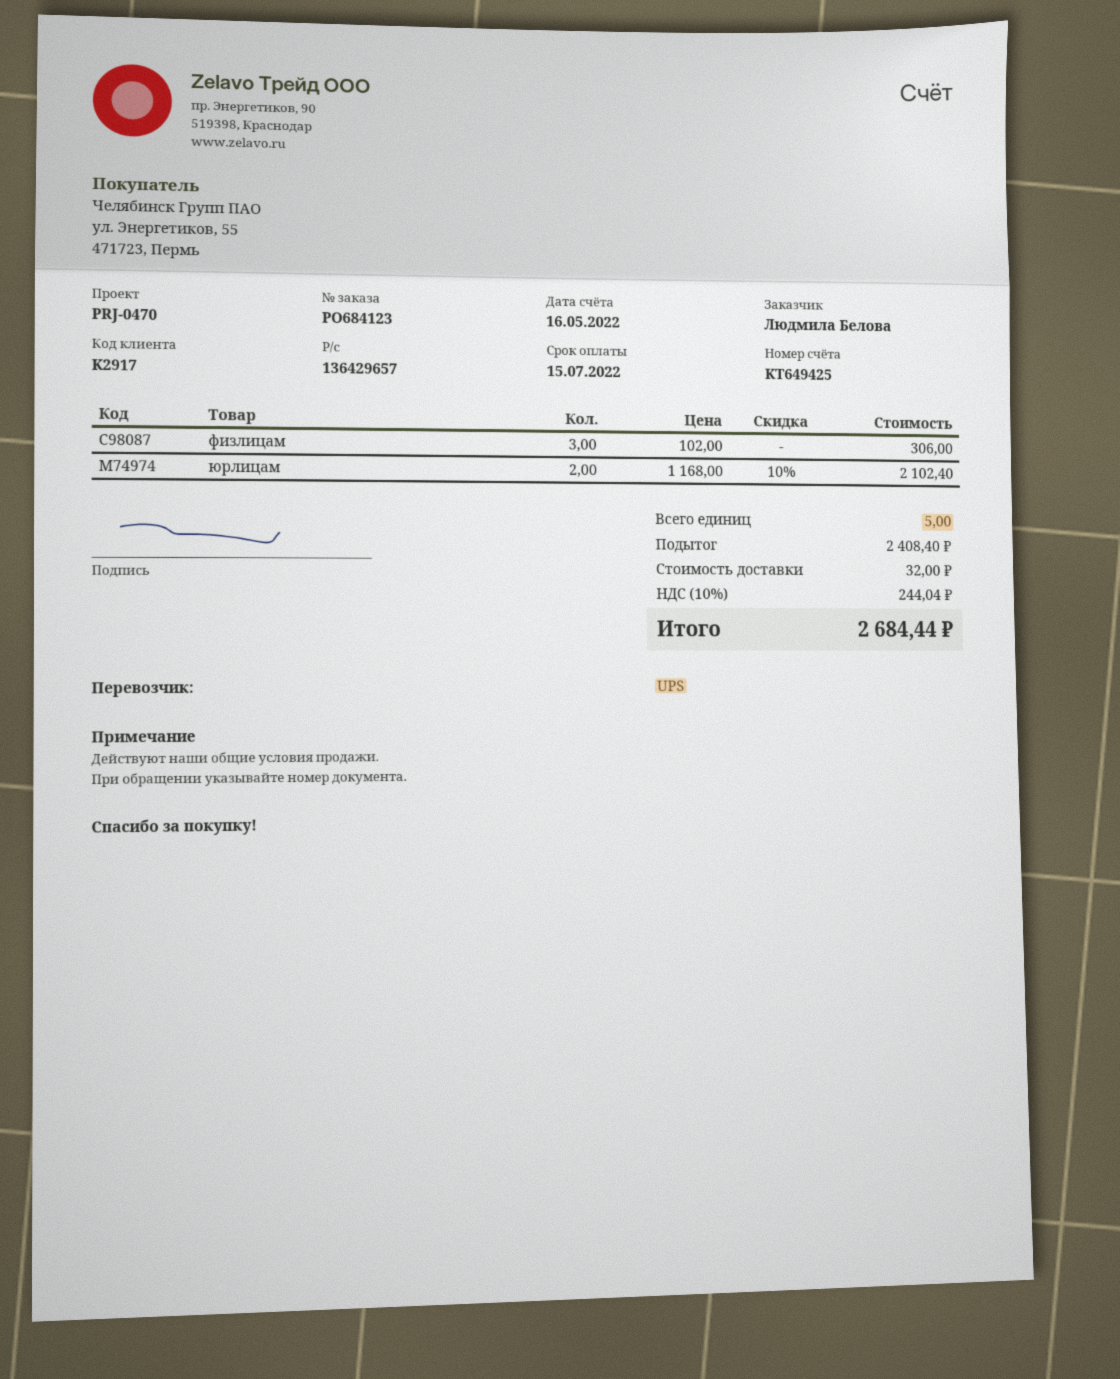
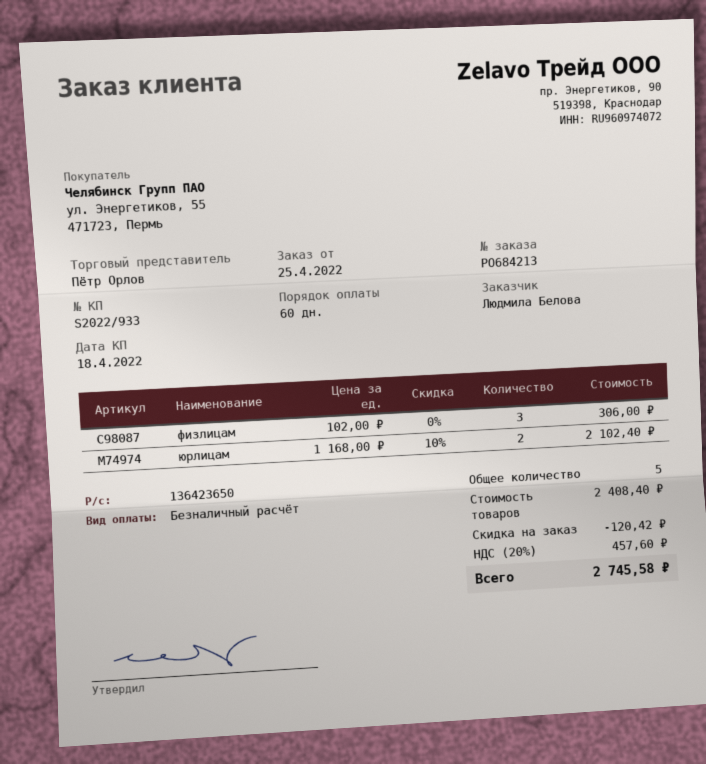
order number: PO684123 -> PO684213
bank account: 136429657 -> 136423650
discount: none -> 120.42
shipping: 32.00 -> none
tax: 10% = 244.04 -> 20% = 457.60
total: 2684.44 -> 2745.58

